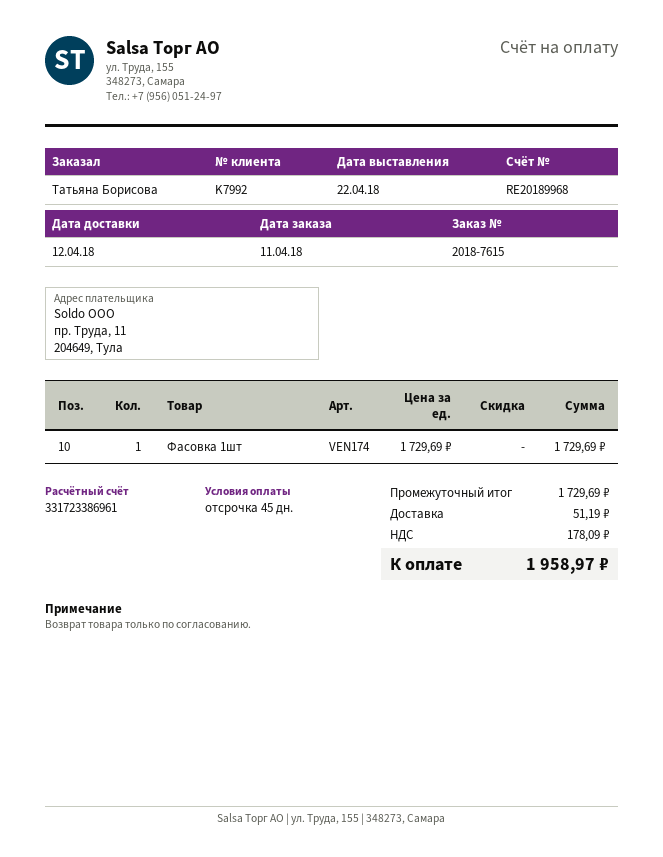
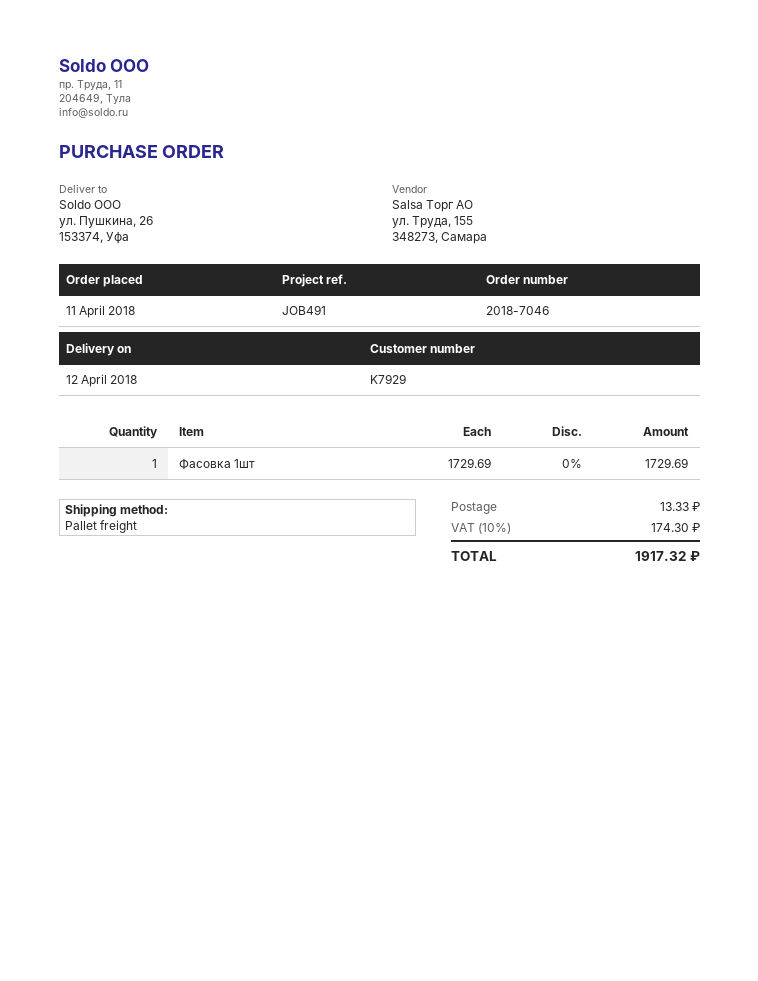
order number: 2018-7615 -> 2018-7046
customer number: K7992 -> K7929
shipping: 51.19 -> 13.33
tax: 178.09 -> 174.30
total: 1958.97 -> 1917.32

